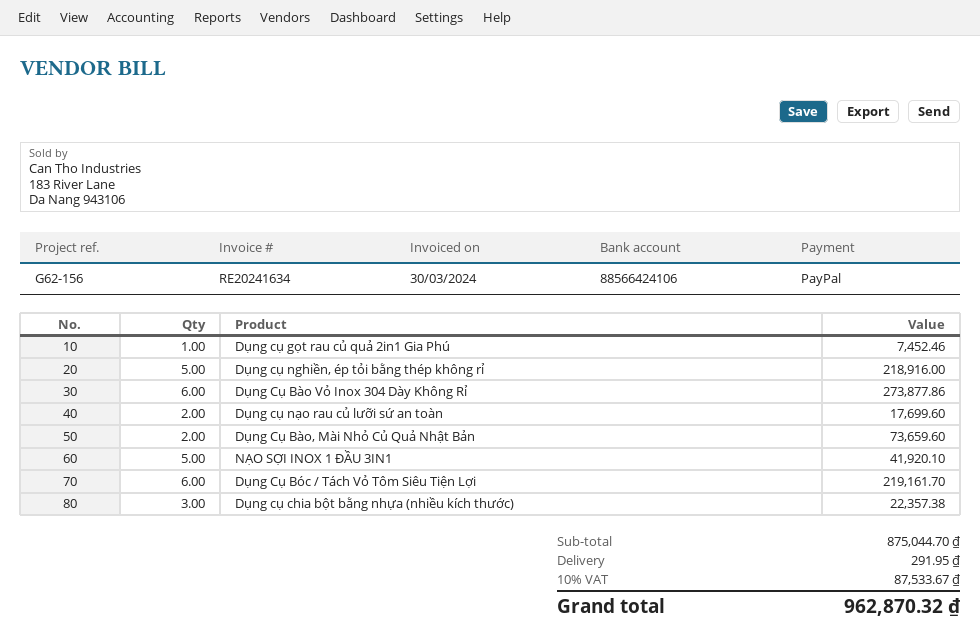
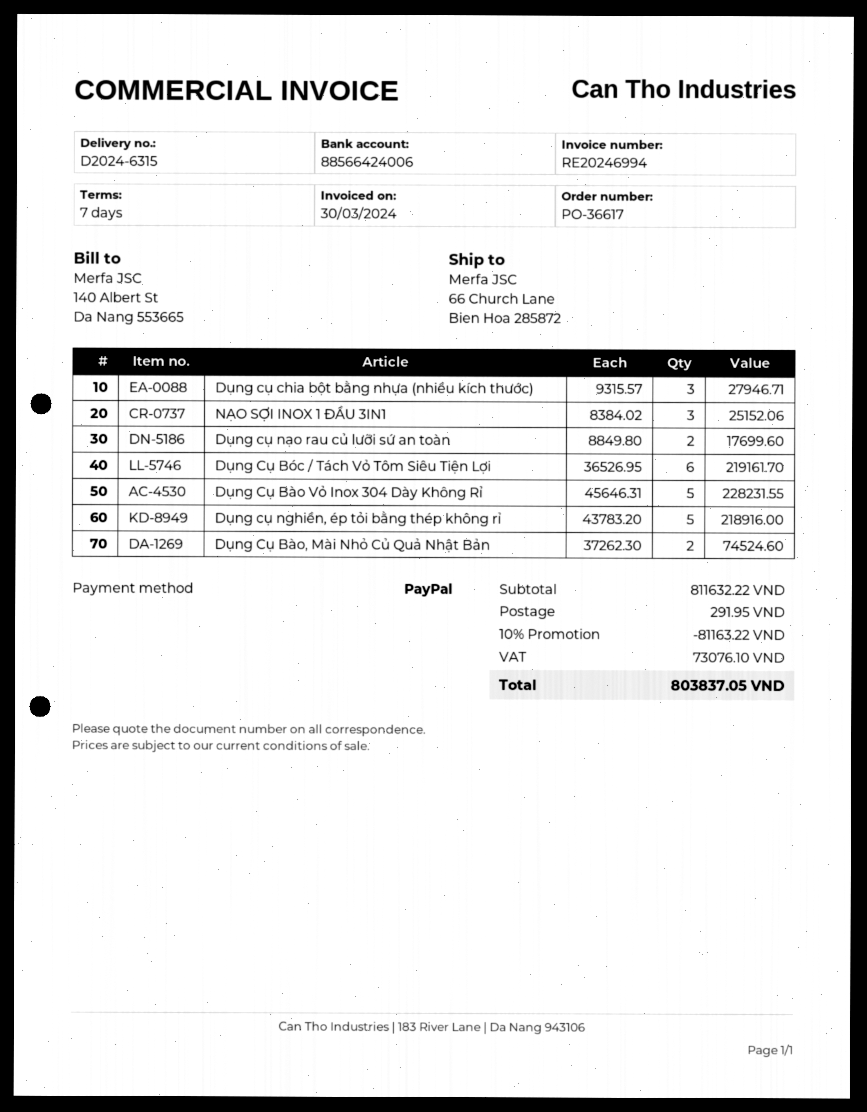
invoice number: RE20241634 -> RE20246994
bank account: 88566424106 -> 88566424006
Dụng cụ gọt rau củ quả 2in1 Gia Phú: 1 for 7452.46 -> none
Dụng Cụ Bào Vỏ Inox 304 Dày Không Rỉ: 6 for 273877.86 -> 5 for 228231.55
Dụng Cụ Bào, Mài Nhỏ Củ Quả Nhật Bản: 2 for 73659.60 -> 2 for 74524.60
NẠO SỢI INOX 1 ĐẦU 3IN1: 5 for 41920.10 -> 3 for 25152.06
Dụng cụ chia bột bằng nhựa (nhiều kích thước): 3 for 22357.38 -> 3 for 27946.71
subtotal: 875044.70 -> 811632.22
discount: none -> 10% = 81163.22
tax: 87533.67 -> 73076.10
total: 962870.32 -> 803837.05

